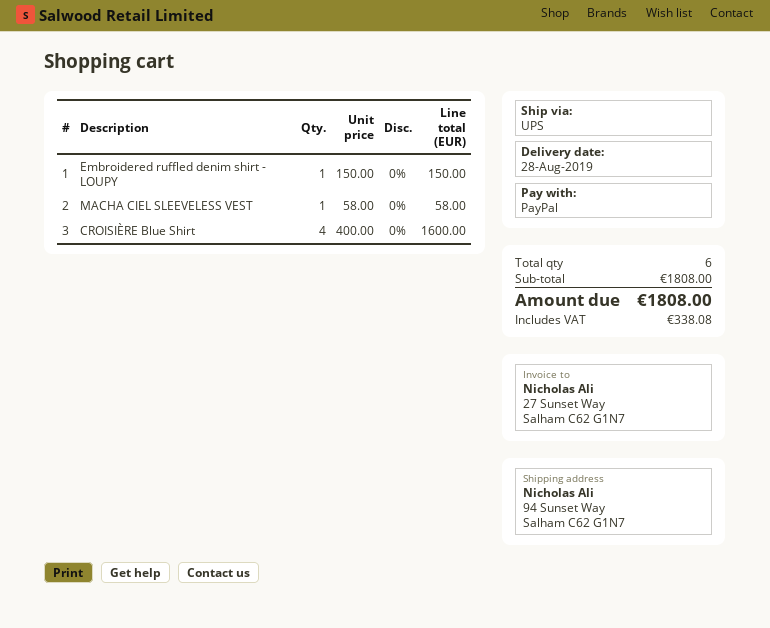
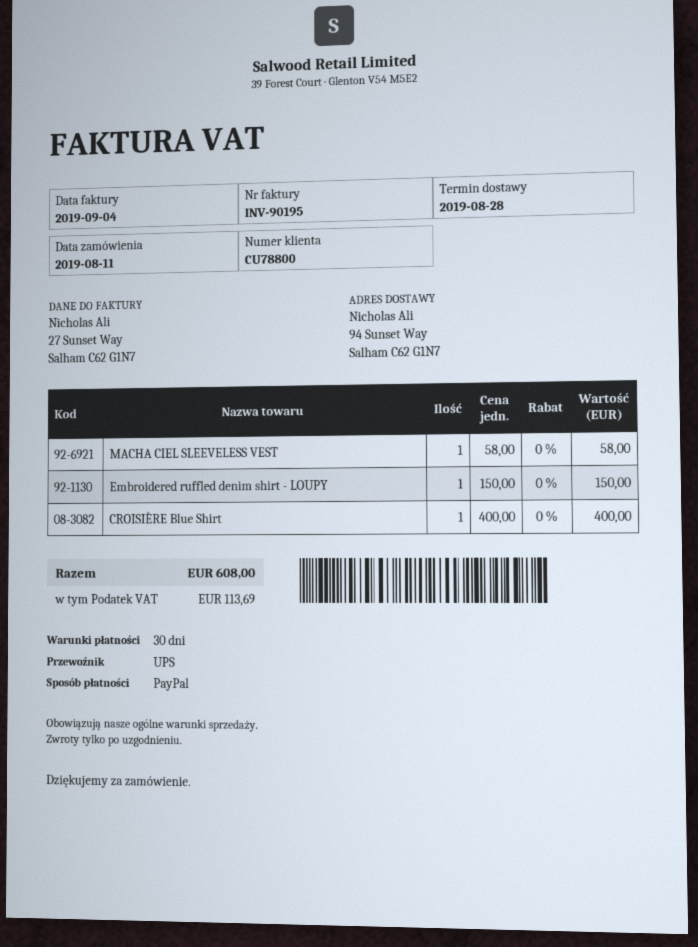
CROISIÈRE Blue Shirt: 4 x 400.00 = 1600.00 -> 1 x 400.00 = 400.00
tax: 338.08 -> 113.69
total: 1808.00 -> 608.00

